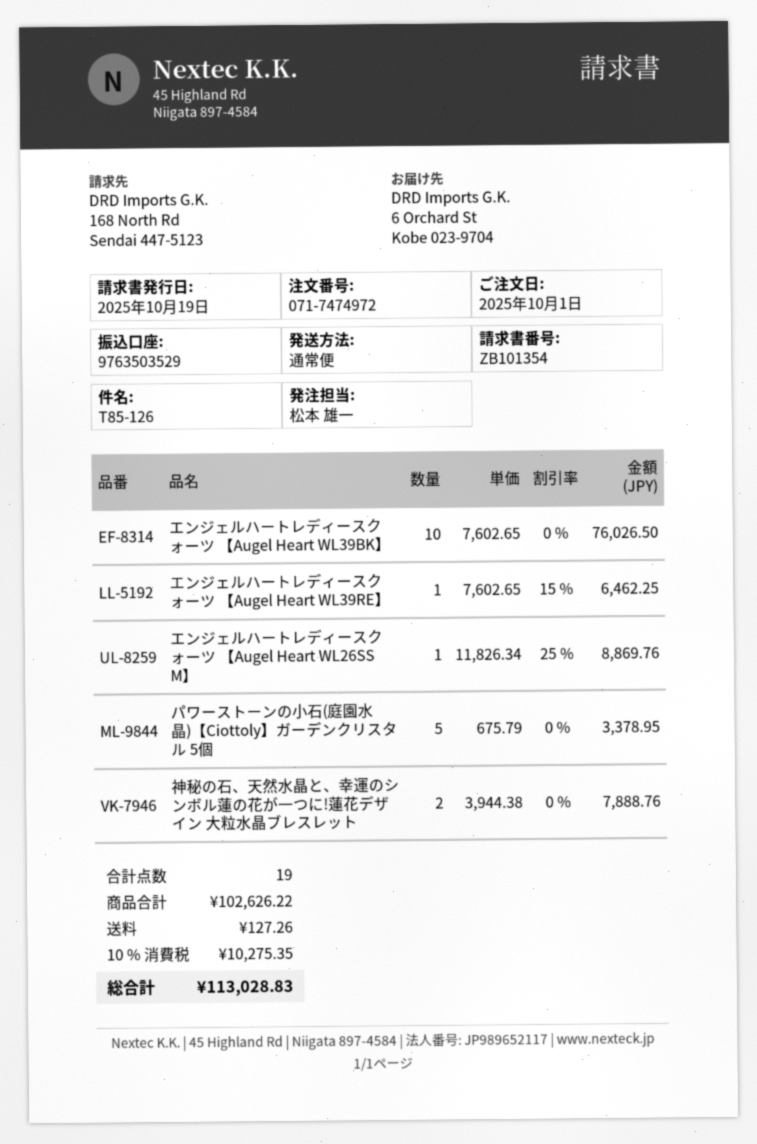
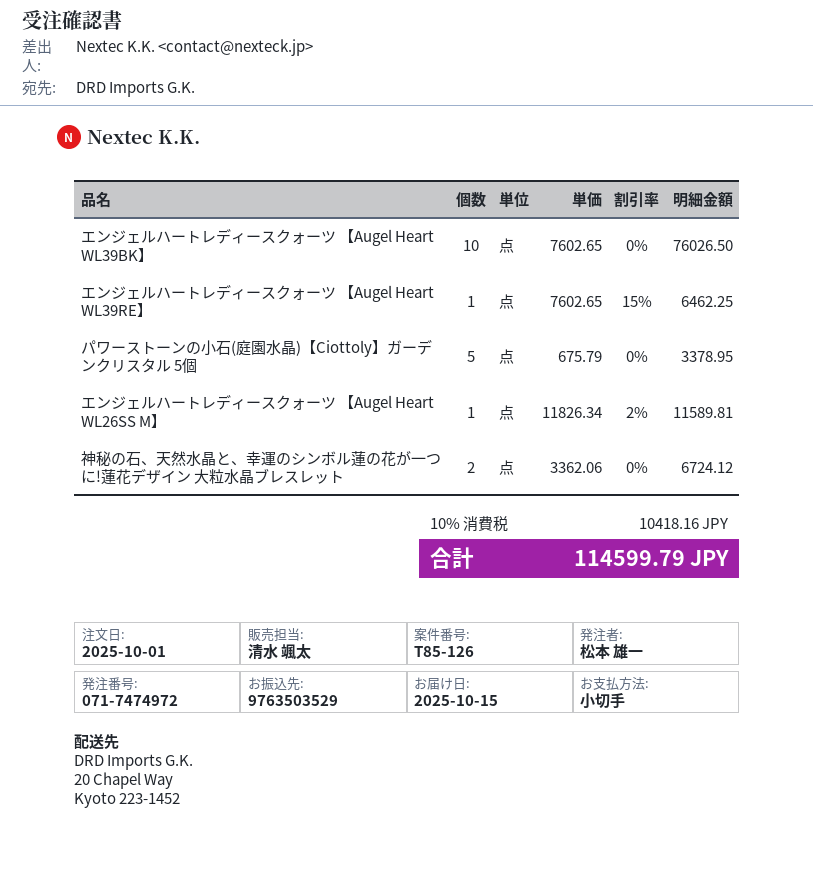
ship to: 6 Orchard St, Kobe 023-9704 -> 20 Chapel Way, Kyoto 223-1452
エンジェルハートレディースクォーツ 【Augel Heart WL26SS M】: 1 x 11826.34 - 25% = 8869.76 -> 1 x 11826.34 - 2% = 11589.81
神秘の石、天然水晶と、幸運のシンボル蓮の花が一つに!蓮花デザイン 大粒水晶ブレスレット: 2 x 3944.38 = 7888.76 -> 2 x 3362.06 = 6724.12
shipping: 127.26 -> none
tax: 10% = 10275.35 -> 10% = 10418.16
total: 113028.83 -> 114599.79

